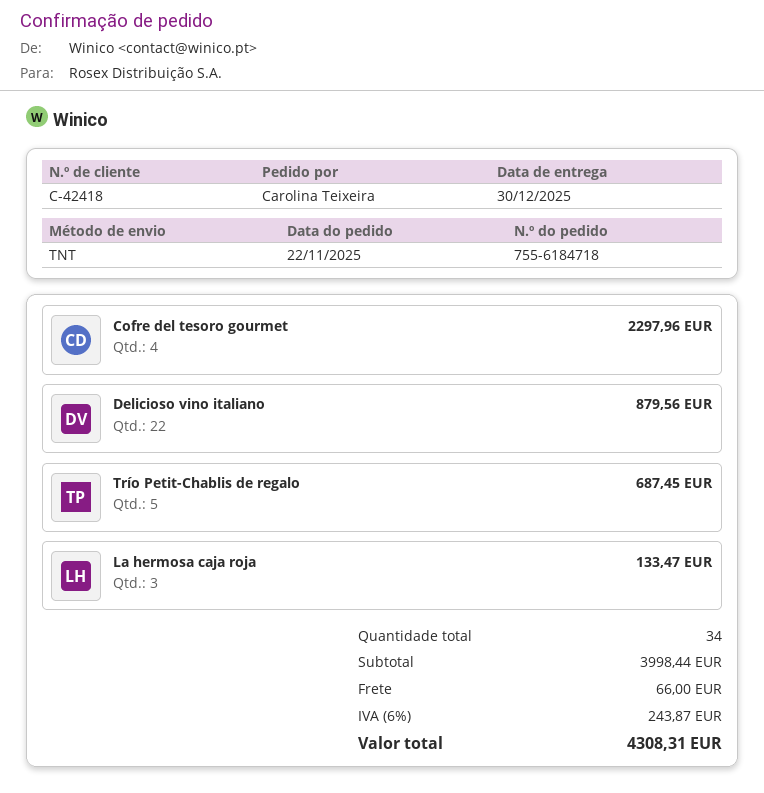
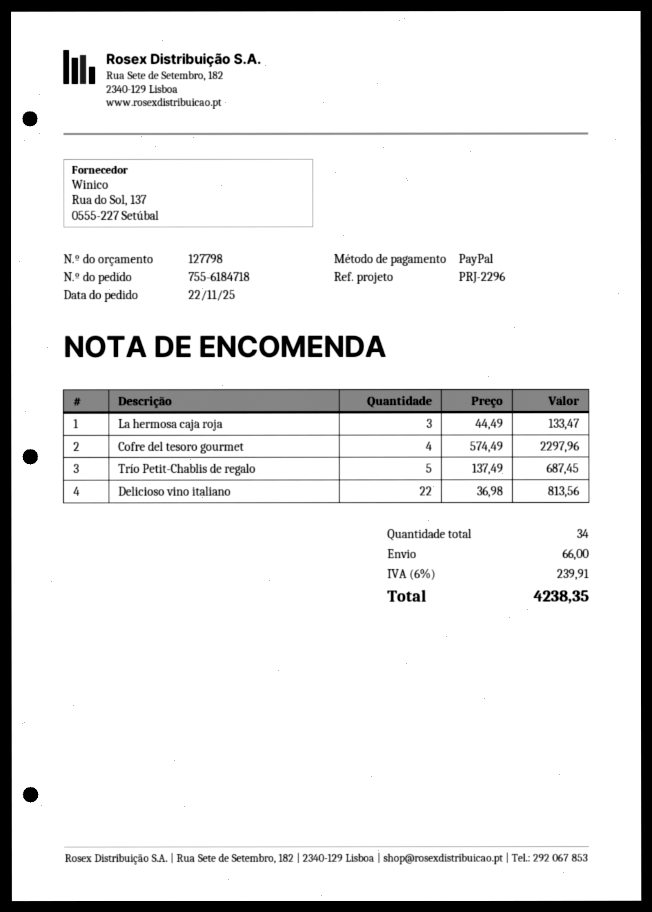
Delicioso vino italiano: 22 for 879.56 -> 22 for 813.56
tax: 6% = 243.87 -> 6% = 239.91
total: 4308.31 -> 4238.35

